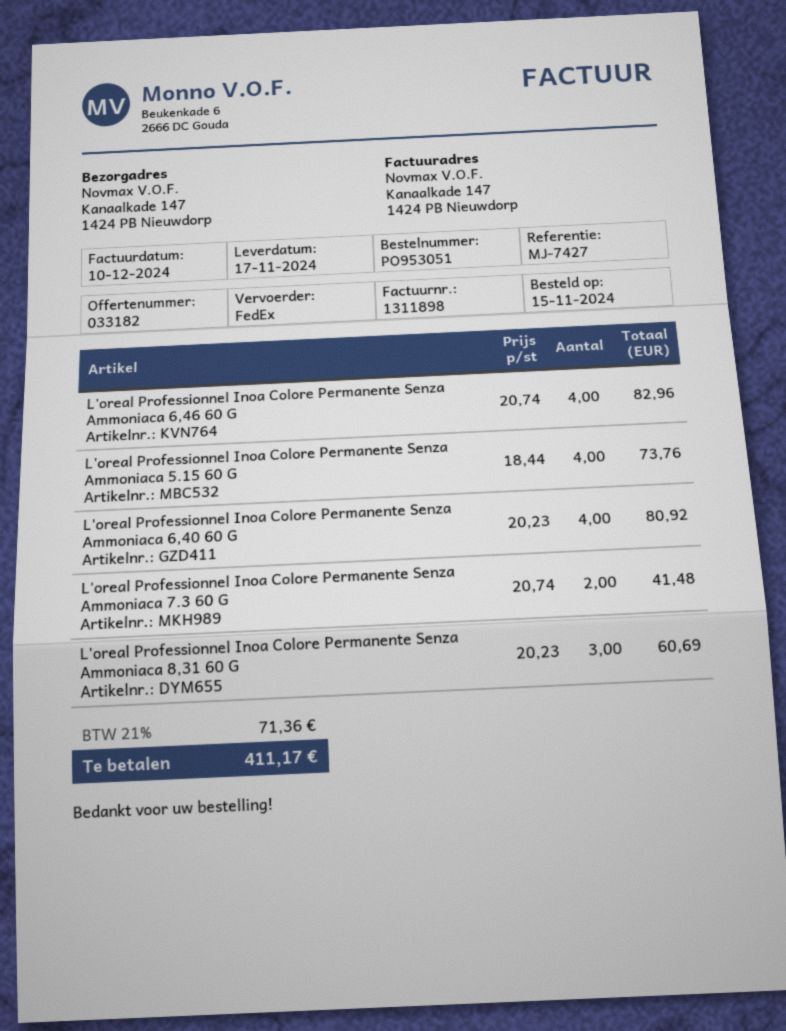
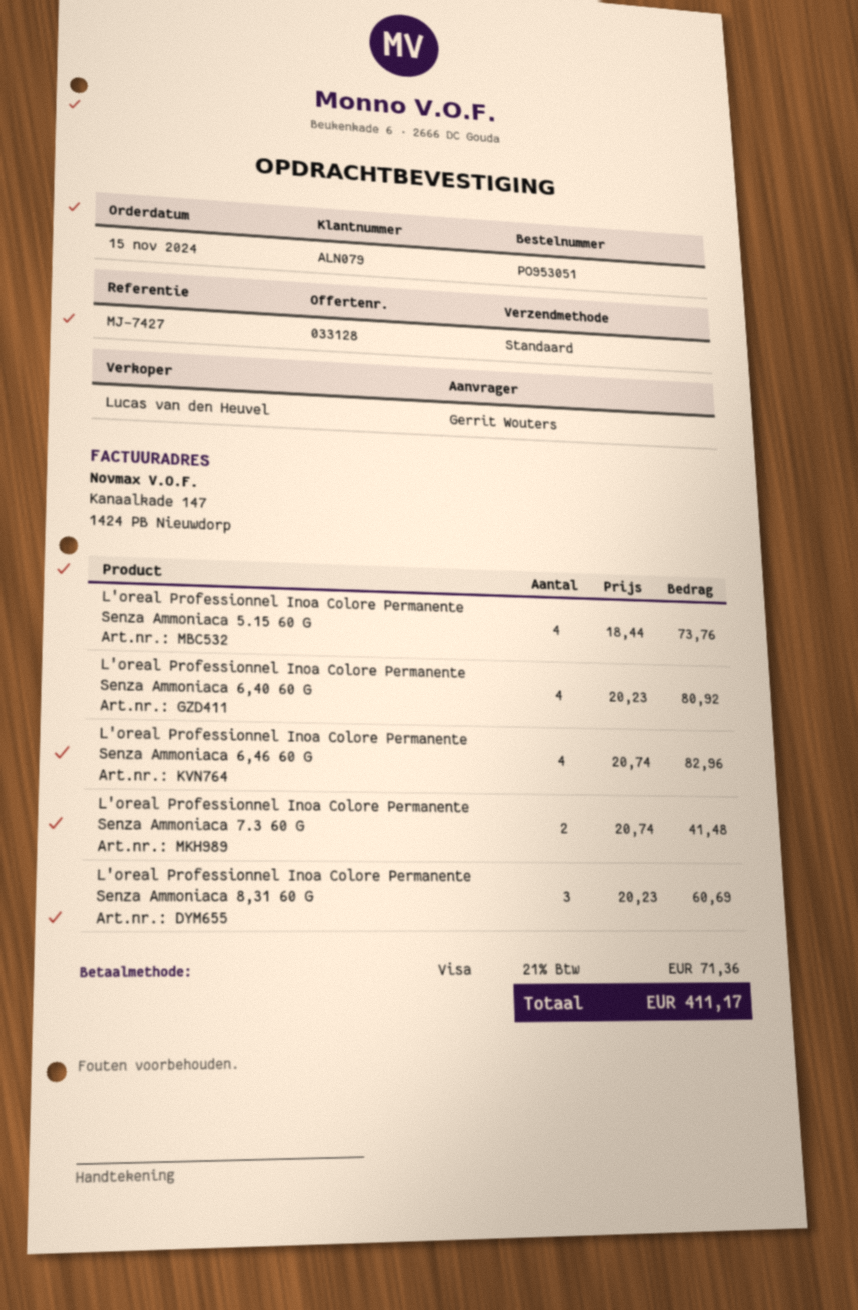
quote number: 033182 -> 033128
shipping method: FedEx -> standard

